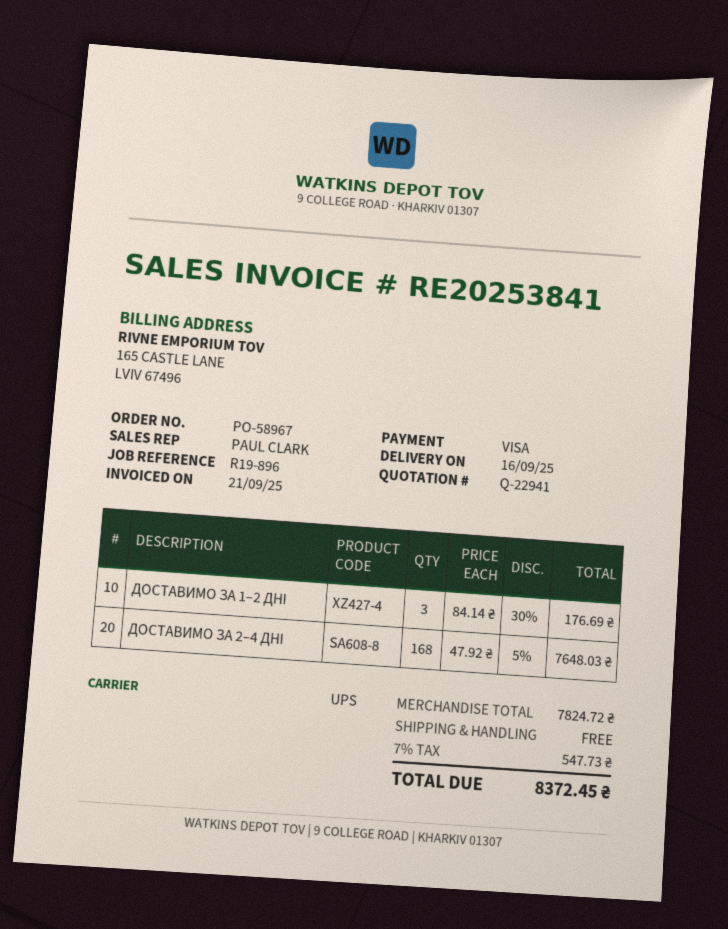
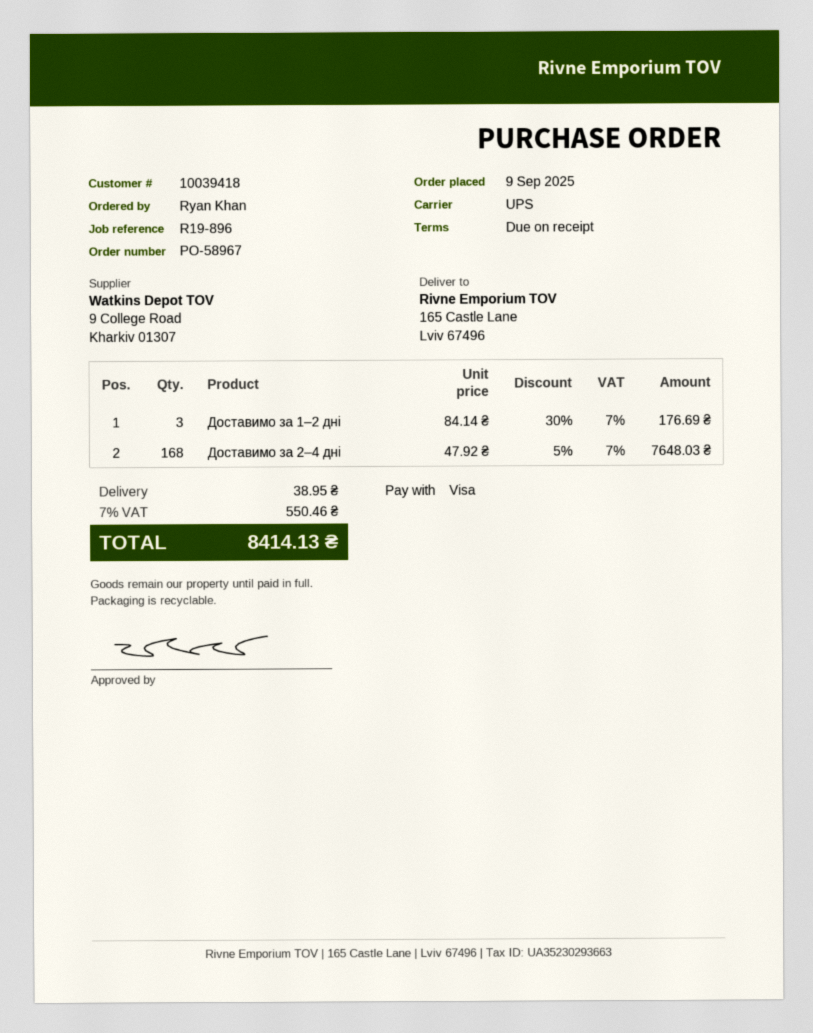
shipping: 0.00 -> 38.95
tax: 7% = 547.73 -> 7% = 550.46
total: 8372.45 -> 8414.13

